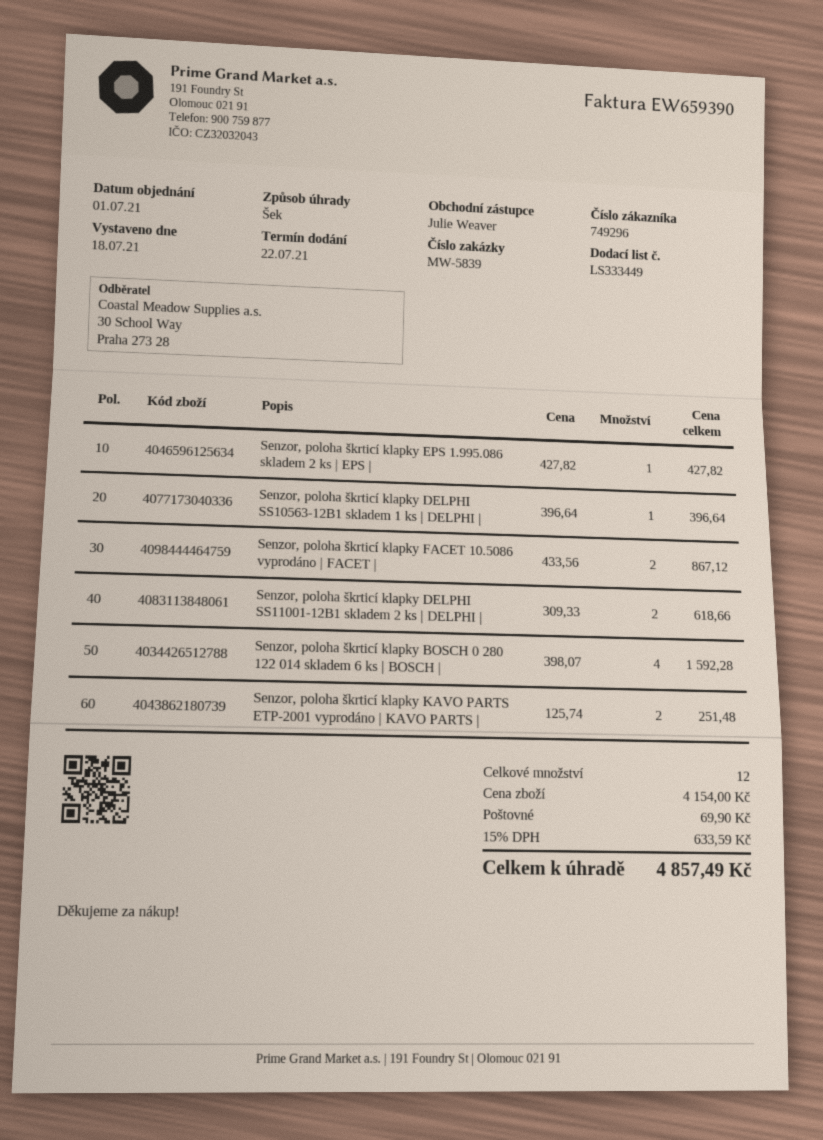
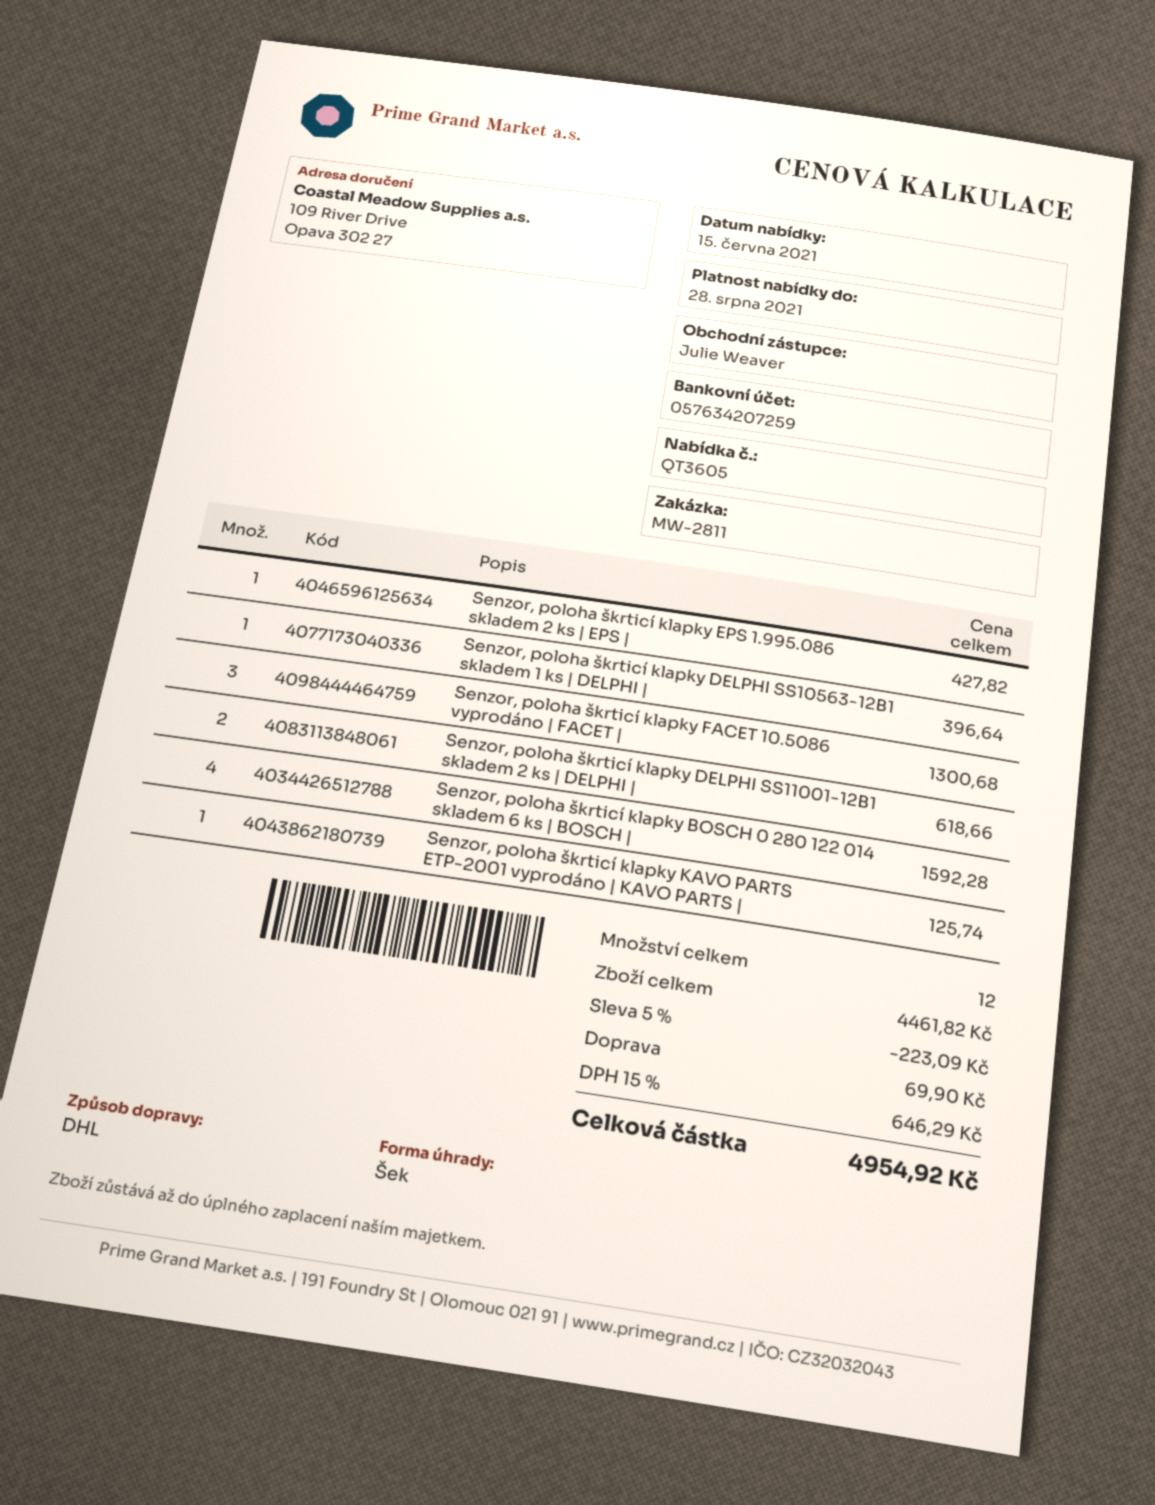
reference: MW-5839 -> MW-2811
Senzor, poloha škrticí klapky FACET 10.5086 vyprodáno | FACET |: 2 for 867.12 -> 3 for 1300.68
Senzor, poloha škrticí klapky KAVO PARTS ETP-2001 vyprodáno | KAVO PARTS |: 2 for 251.48 -> 1 for 125.74
subtotal: 4154.00 -> 4461.82
discount: none -> 5% = 223.09
tax: 15% = 633.59 -> 15% = 646.29
total: 4857.49 -> 4954.92

